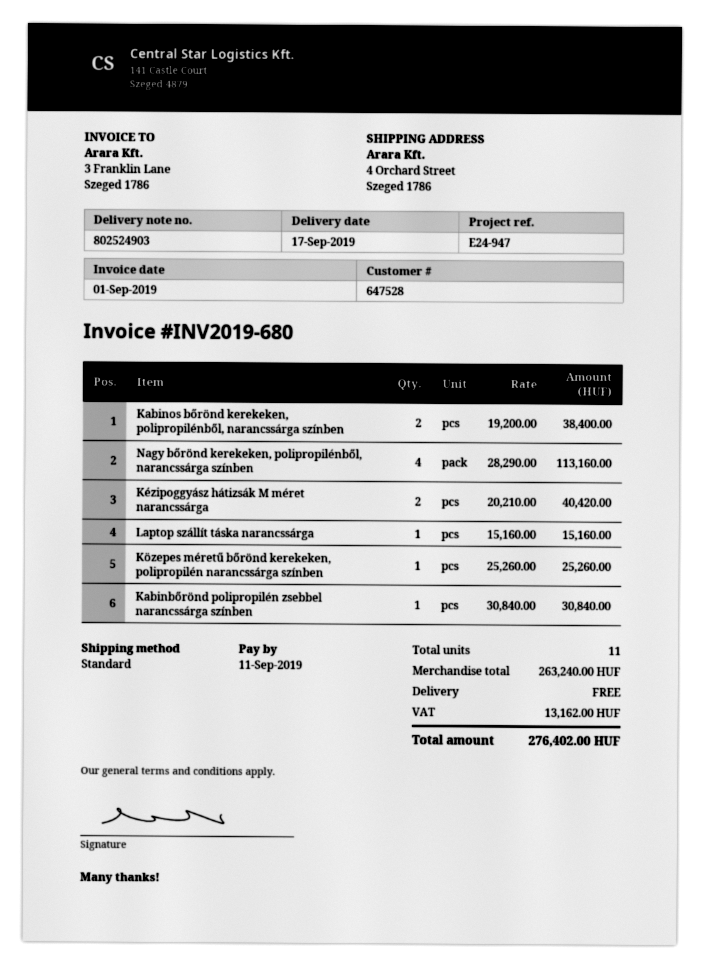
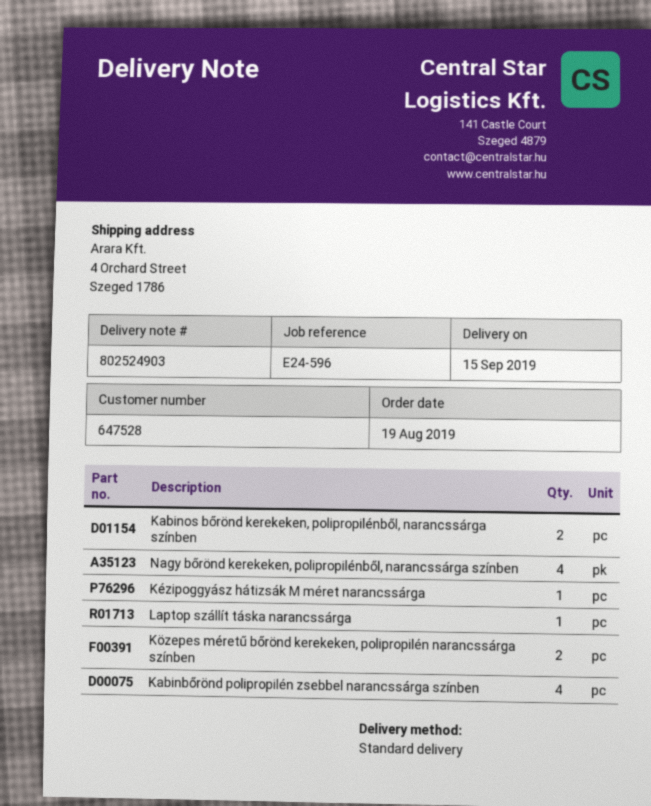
delivery date: 2019-09-17 -> 2019-09-15
reference: E24-947 -> E24-596
Kézipoggyász hátizsák M méret narancssárga: 2 -> 1
Közepes méretű bőrönd kerekeken, polipropilén narancssárga színben: 1 -> 2
Kabinbőrönd polipropilén zsebbel narancssárga színben: 1 -> 4

